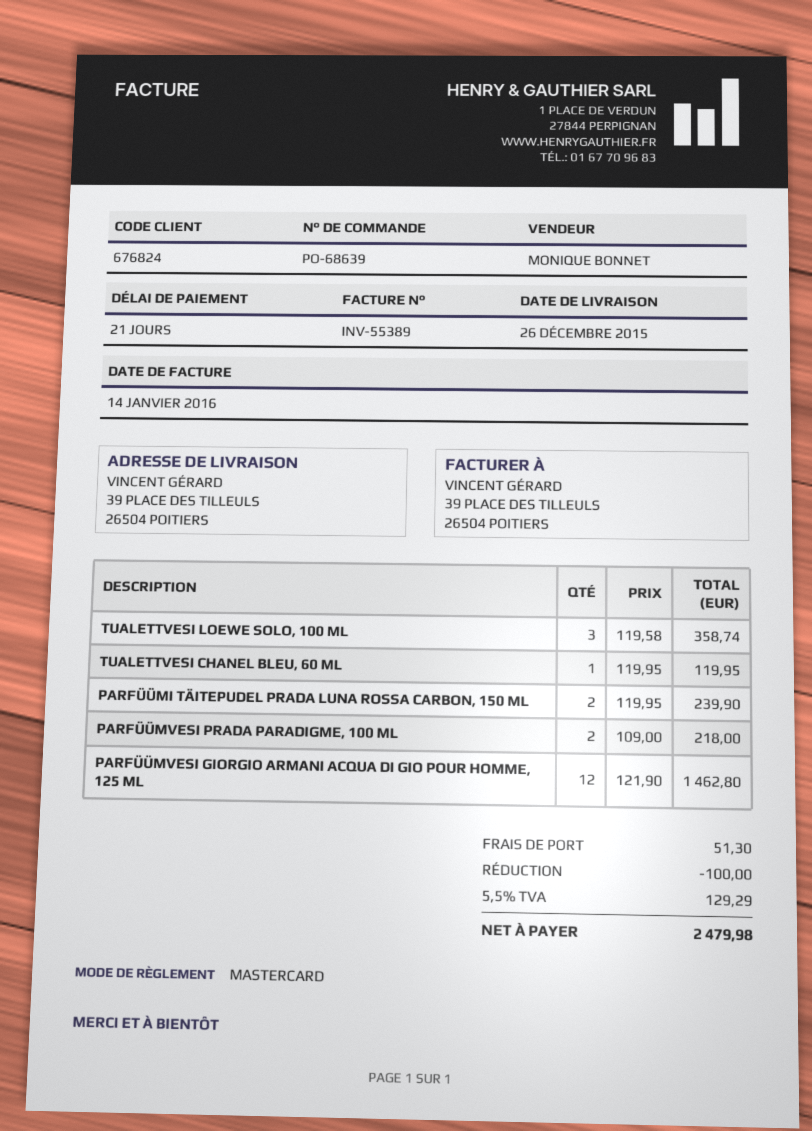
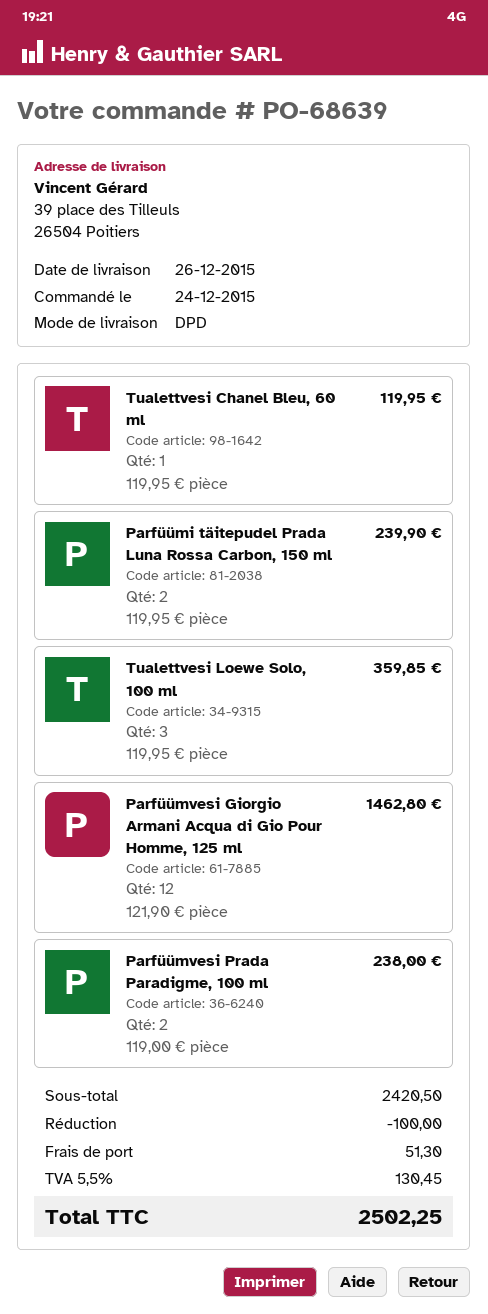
TUALETTVESI LOEWE SOLO, 100 ML: 3 x 119.58 = 358.74 -> 3 x 119.95 = 359.85
PARFÜÜMVESI PRADA PARADIGME, 100 ML: 2 x 109.00 = 218.00 -> 2 x 119.00 = 238.00
tax: 5.5% = 129.29 -> 5.5% = 130.45
total: 2479.98 -> 2502.25

